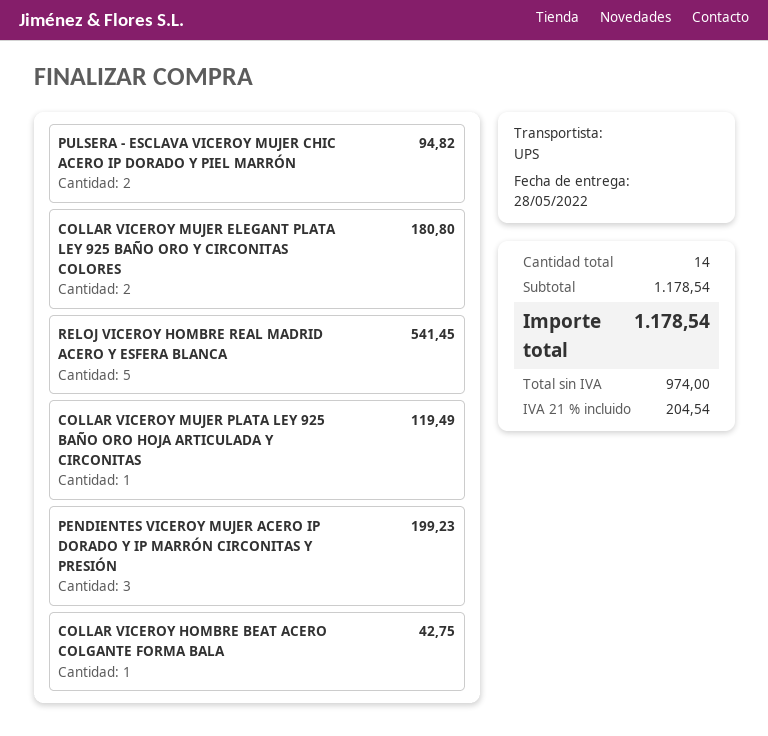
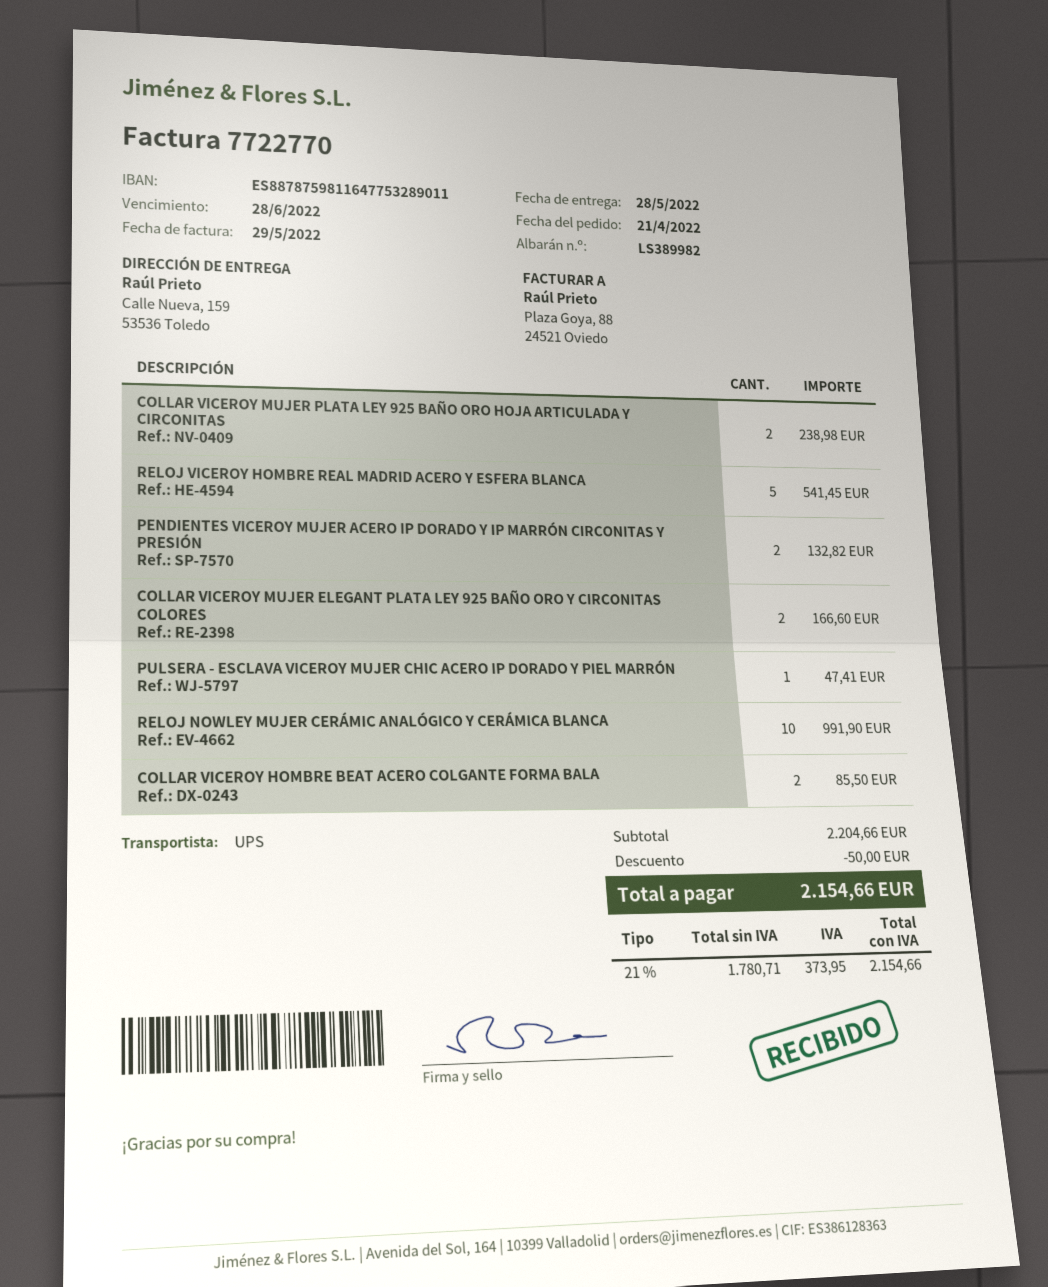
PULSERA - ESCLAVA VICEROY MUJER CHIC ACERO IP DORADO Y PIEL MARRÓN: 2 for 94.82 -> 1 for 47.41
COLLAR VICEROY MUJER ELEGANT PLATA LEY 925 BAÑO ORO Y CIRCONITAS COLORES: 2 for 180.80 -> 2 for 166.60
COLLAR VICEROY MUJER PLATA LEY 925 BAÑO ORO HOJA ARTICULADA Y CIRCONITAS: 1 for 119.49 -> 2 for 238.98
PENDIENTES VICEROY MUJER ACERO IP DORADO Y IP MARRÓN CIRCONITAS Y PRESIÓN: 3 for 199.23 -> 2 for 132.82
COLLAR VICEROY HOMBRE BEAT ACERO COLGANTE FORMA BALA: 1 for 42.75 -> 2 for 85.50
RELOJ NOWLEY MUJER CERÁMIC ANALÓGICO Y CERÁMICA BLANCA: none -> 10 for 991.90
subtotal: 1178.54 -> 2204.66
discount: none -> 50.00
net: 974.00 -> 1780.71
tax: 21% = 204.54 -> 21% = 373.95
total: 1178.54 -> 2154.66

